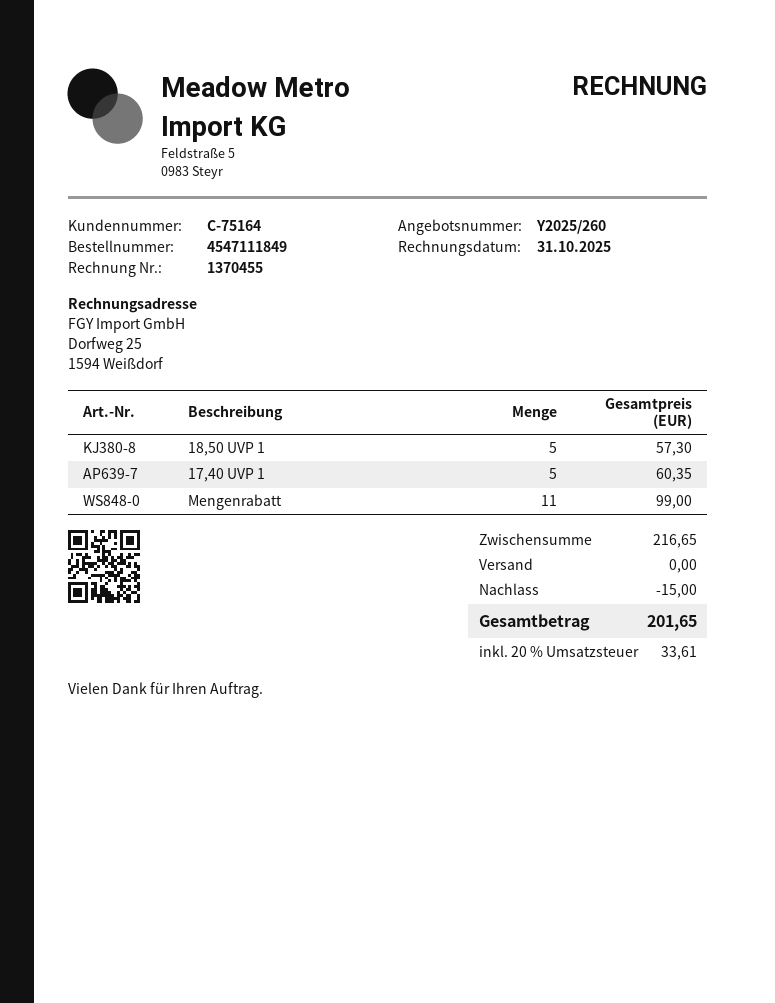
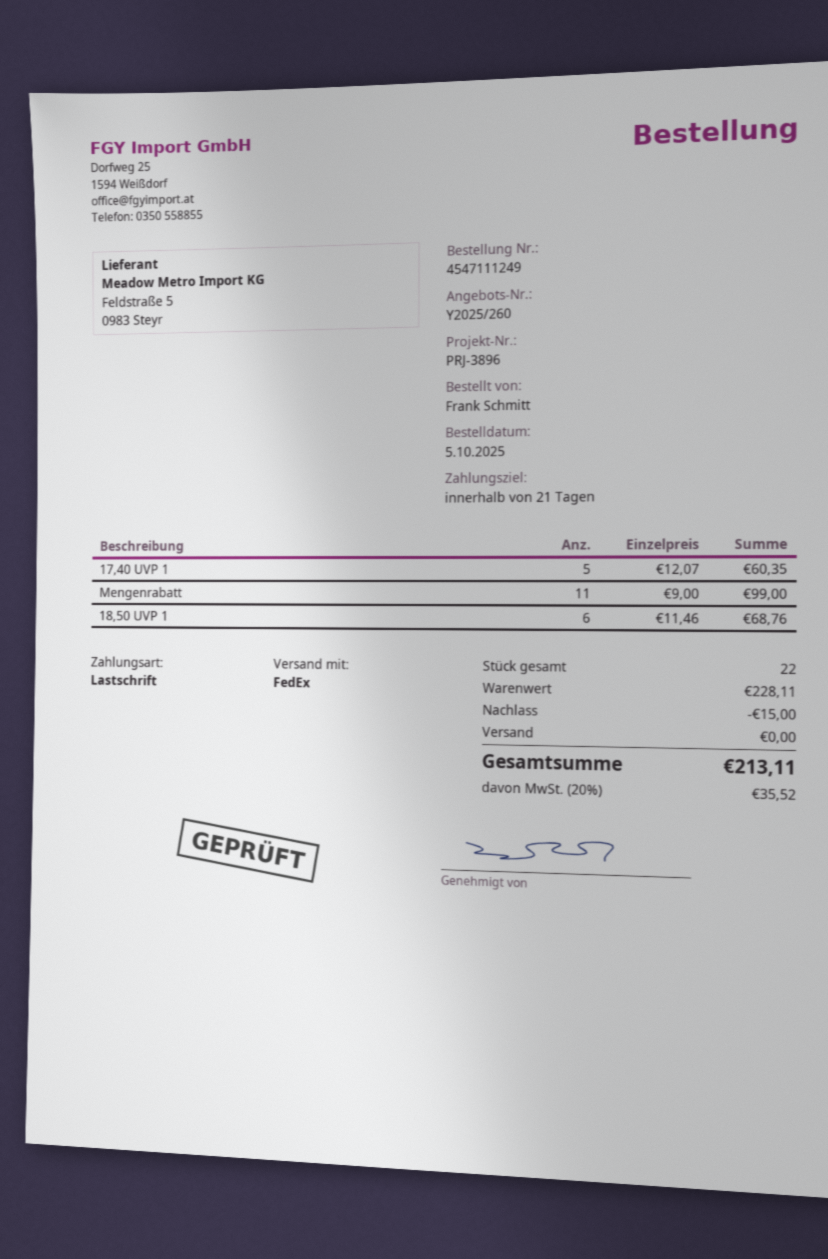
order number: 4547111849 -> 4547111249
18,50 UVP 1: 5 for 57.30 -> 6 for 68.76
subtotal: 216.65 -> 228.11
tax: 20% = 33.61 -> 20% = 35.52
total: 201.65 -> 213.11

